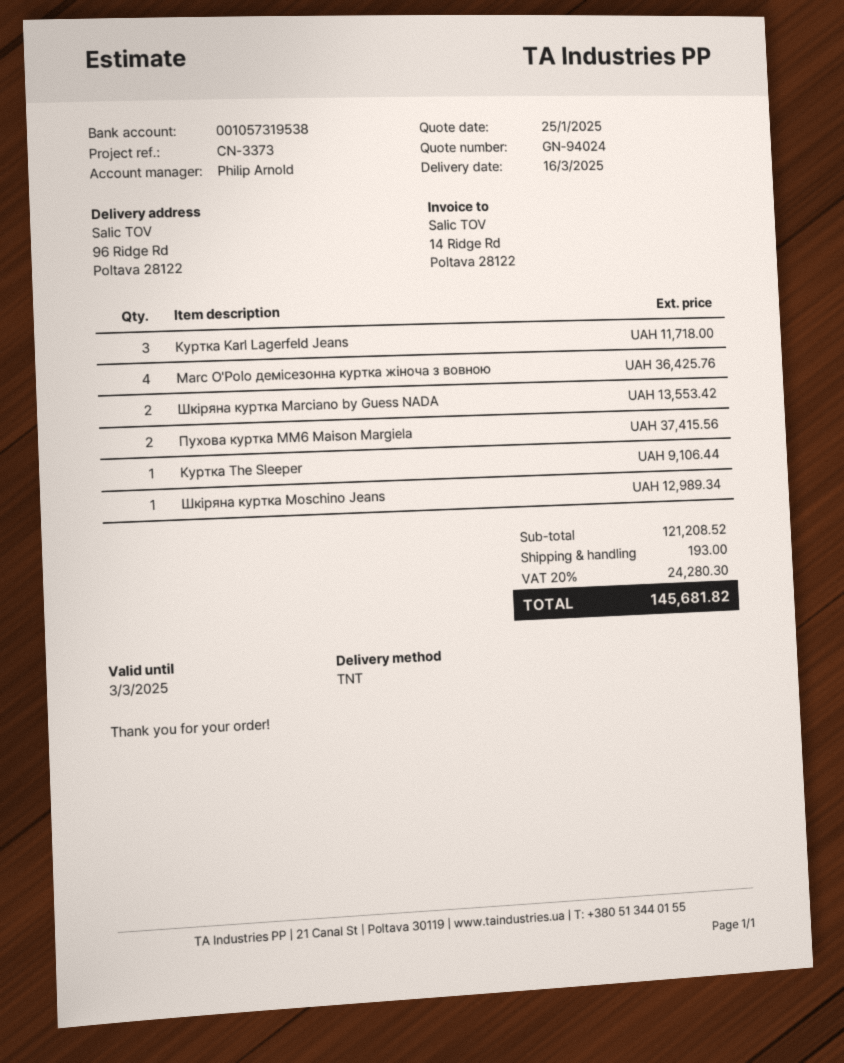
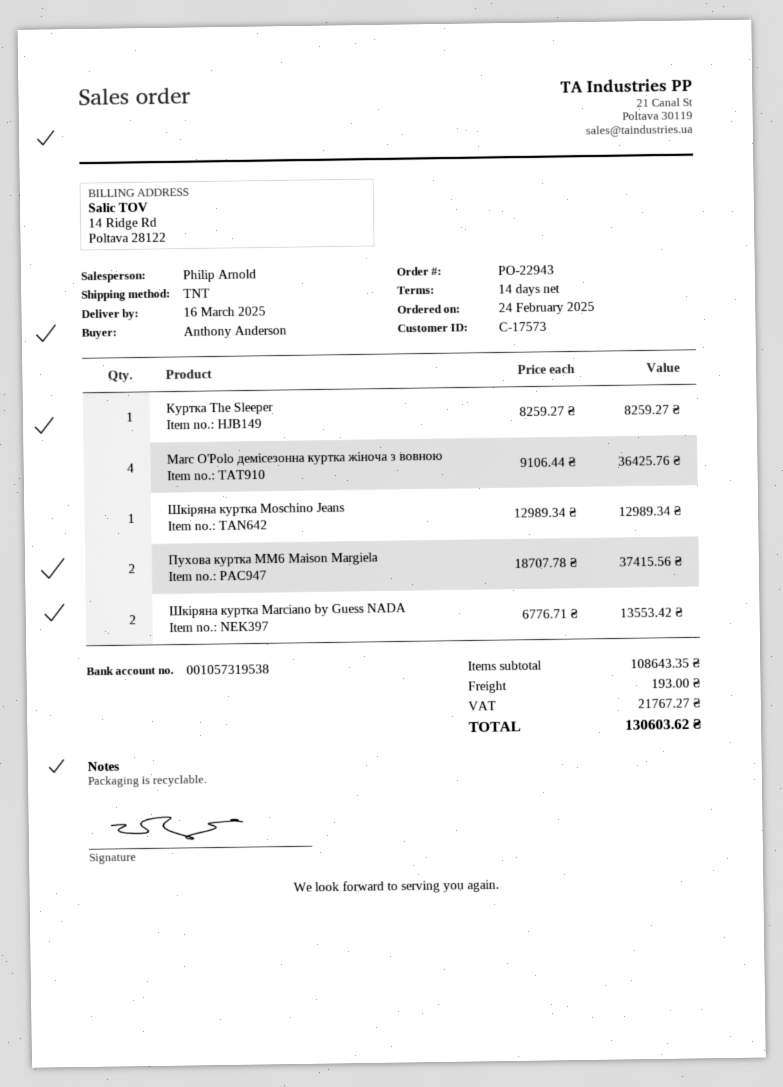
Куртка Karl Lagerfeld Jeans: 3 for 11718.00 -> none
Куртка The Sleeper: 1 for 9106.44 -> 1 for 8259.27
subtotal: 121208.52 -> 108643.35
tax: 24280.30 -> 21767.27
total: 145681.82 -> 130603.62

